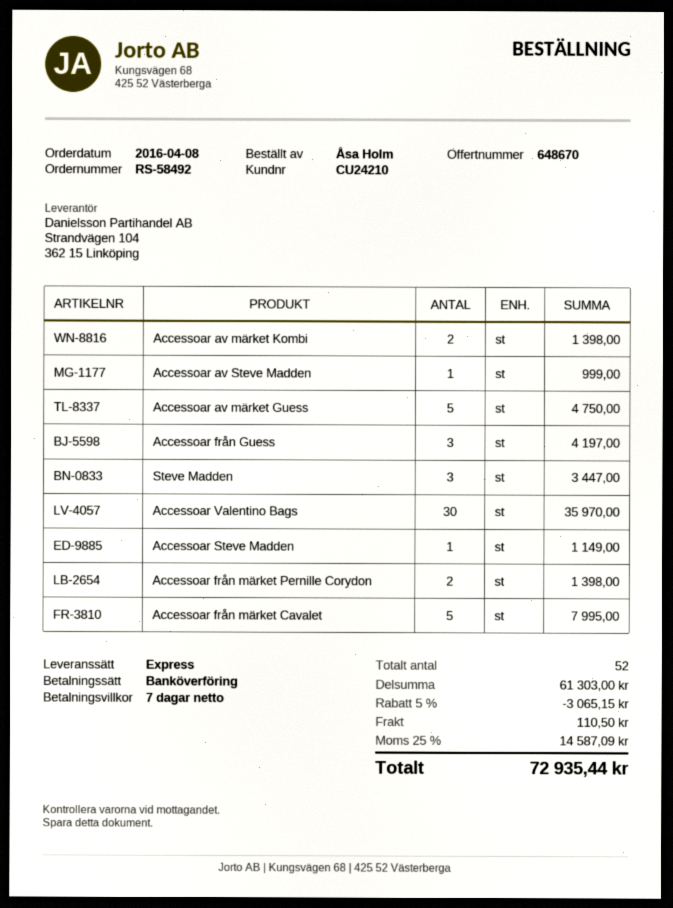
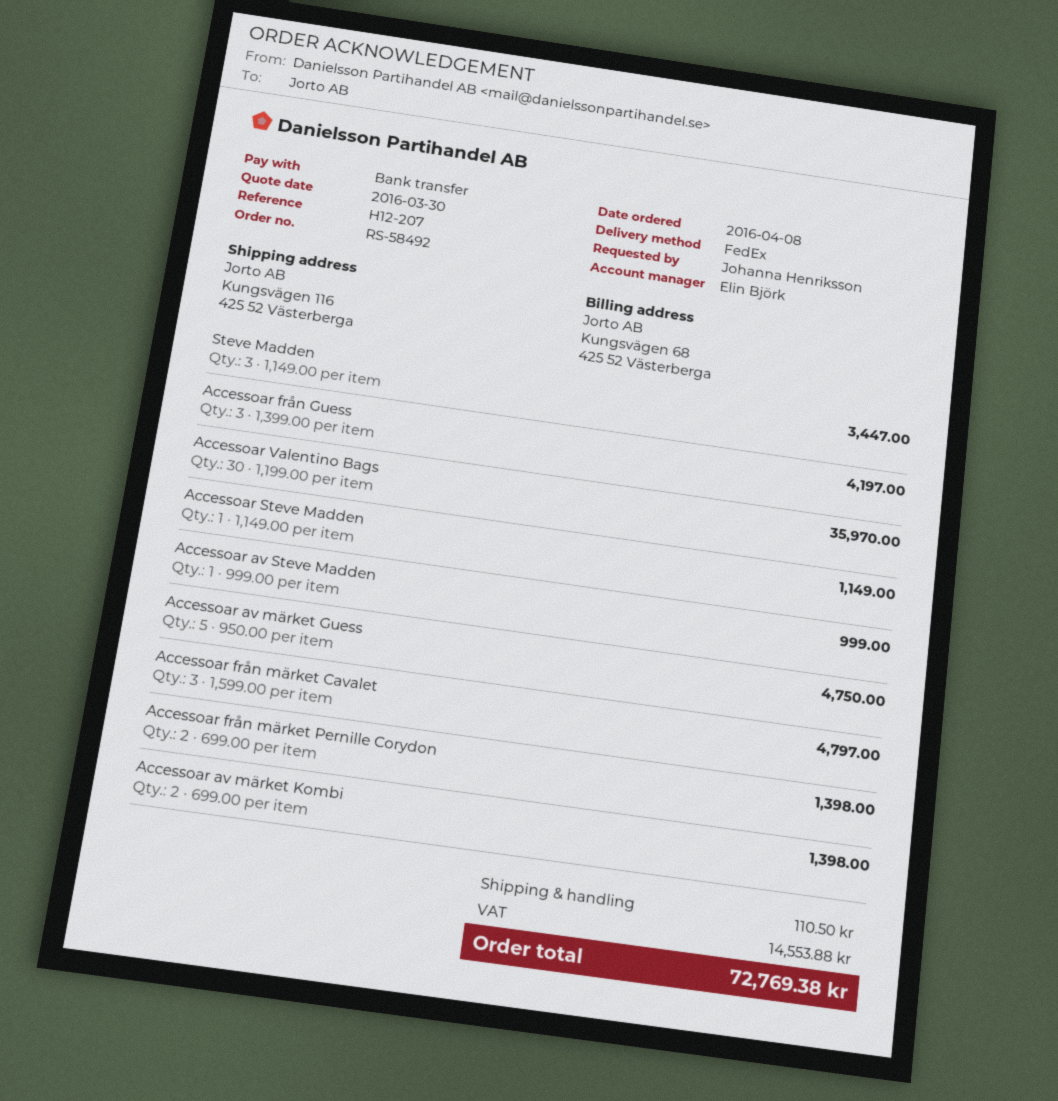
ordered by: Åsa Holm -> Johanna Henriksson
shipping method: express -> FedEx
Accessoar från märket Cavalet: 5 for 7995.00 -> 3 for 4797.00
discount: 5% = 3065.15 -> none
tax: 14587.09 -> 14553.88
total: 72935.44 -> 72769.38

